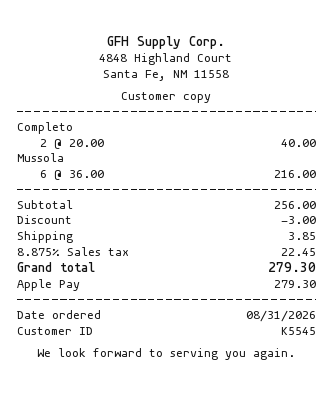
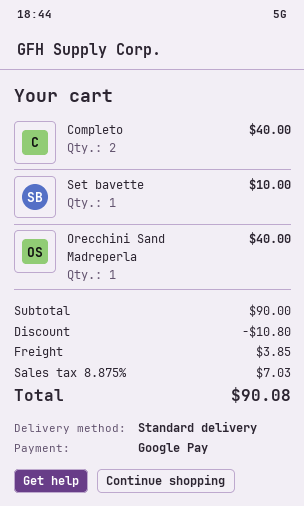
payment method: Apple Pay -> Google Pay
Mussola: 6 for 216.00 -> none
Set bavette: none -> 1 for 10.00
Orecchini Sand Madreperla: none -> 1 for 40.00
subtotal: 256.00 -> 90.00
discount: 3.00 -> 10.80
tax: 8.875% = 22.45 -> 8.875% = 7.03
total: 279.30 -> 90.08

